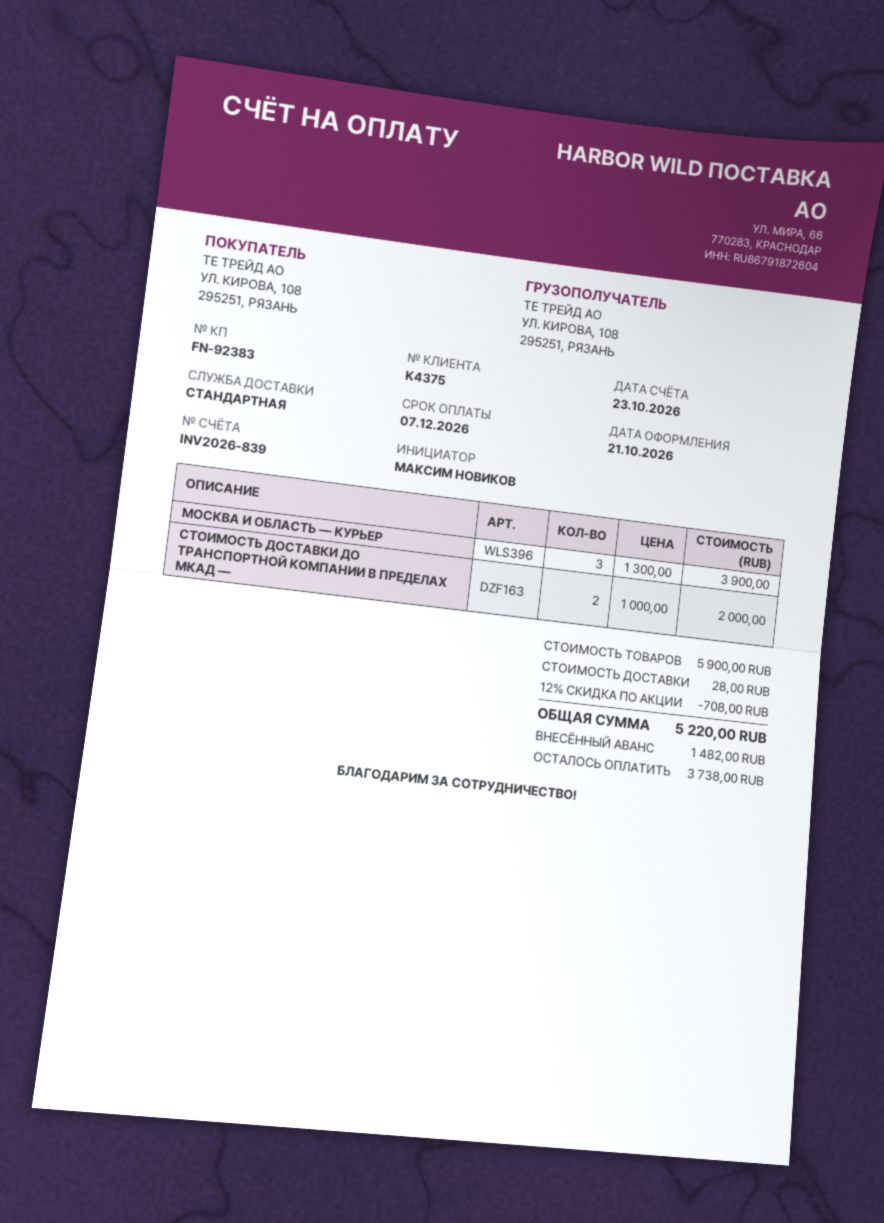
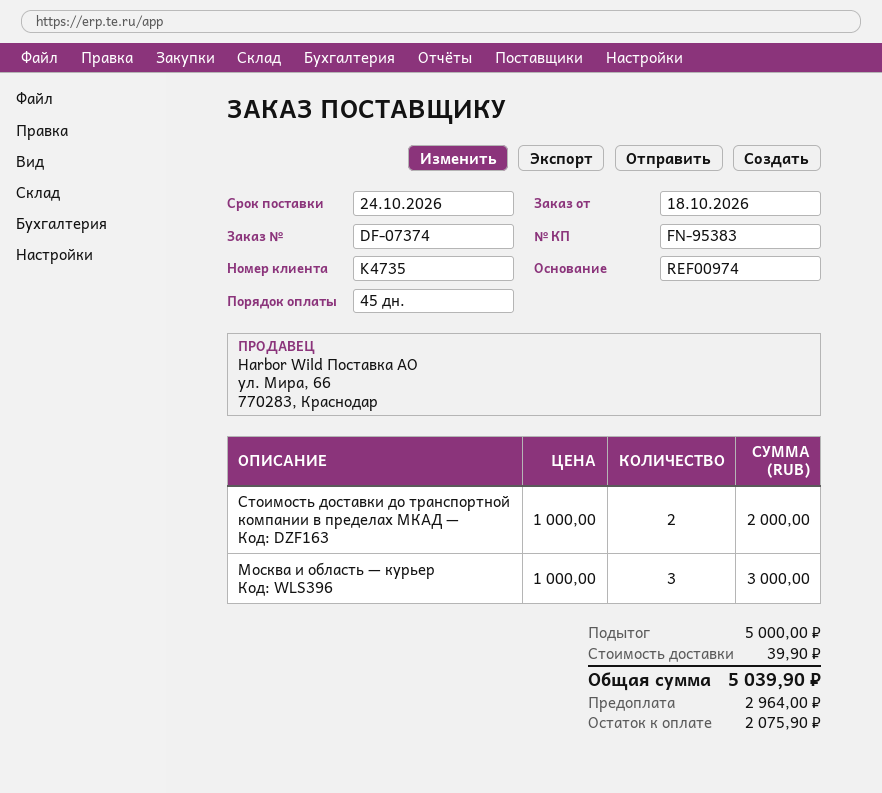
quote number: FN-92383 -> FN-95383
order date: 2026-10-21 -> 2026-10-18
customer number: K4375 -> K4735
МОСКВА И ОБЛАСТЬ — КУРЬЕР: 3 x 1300.00 = 3900.00 -> 3 x 1000.00 = 3000.00
subtotal: 5900.00 -> 5000.00
discount: 12% = 708.00 -> none
shipping: 28.00 -> 39.90
total: 5220.00 -> 5039.90
deposit: 1482.00 -> 2964.00
balance: 3738.00 -> 2075.90

